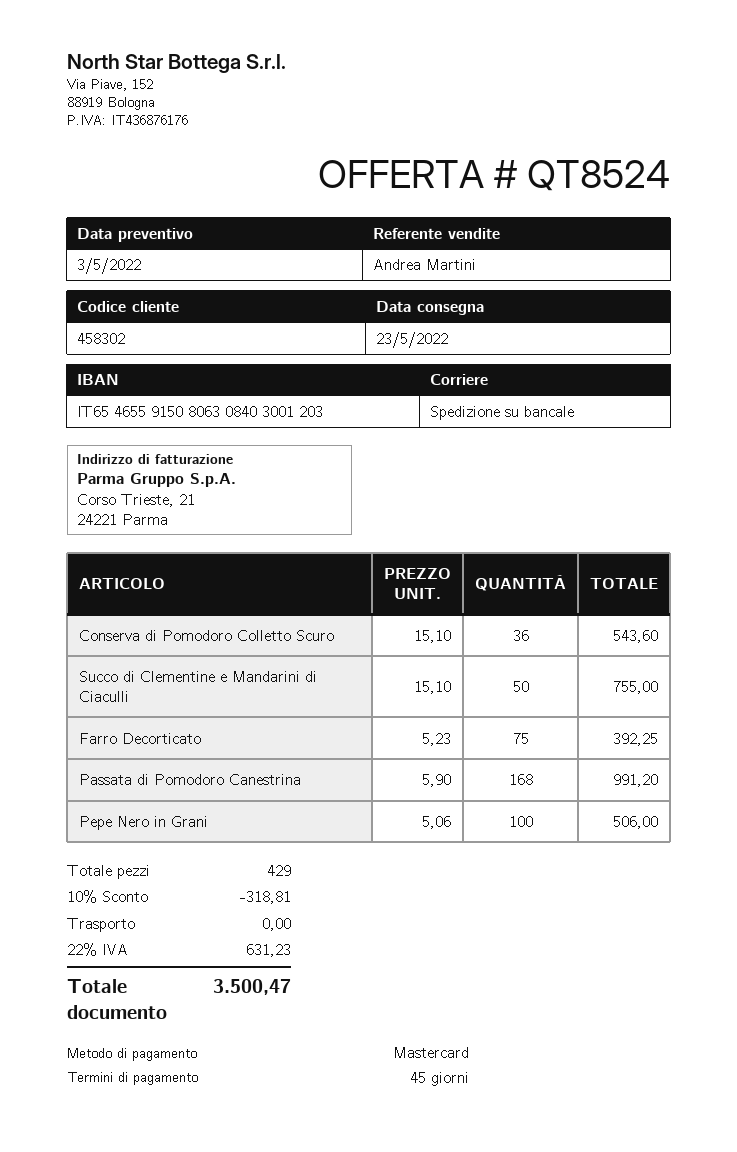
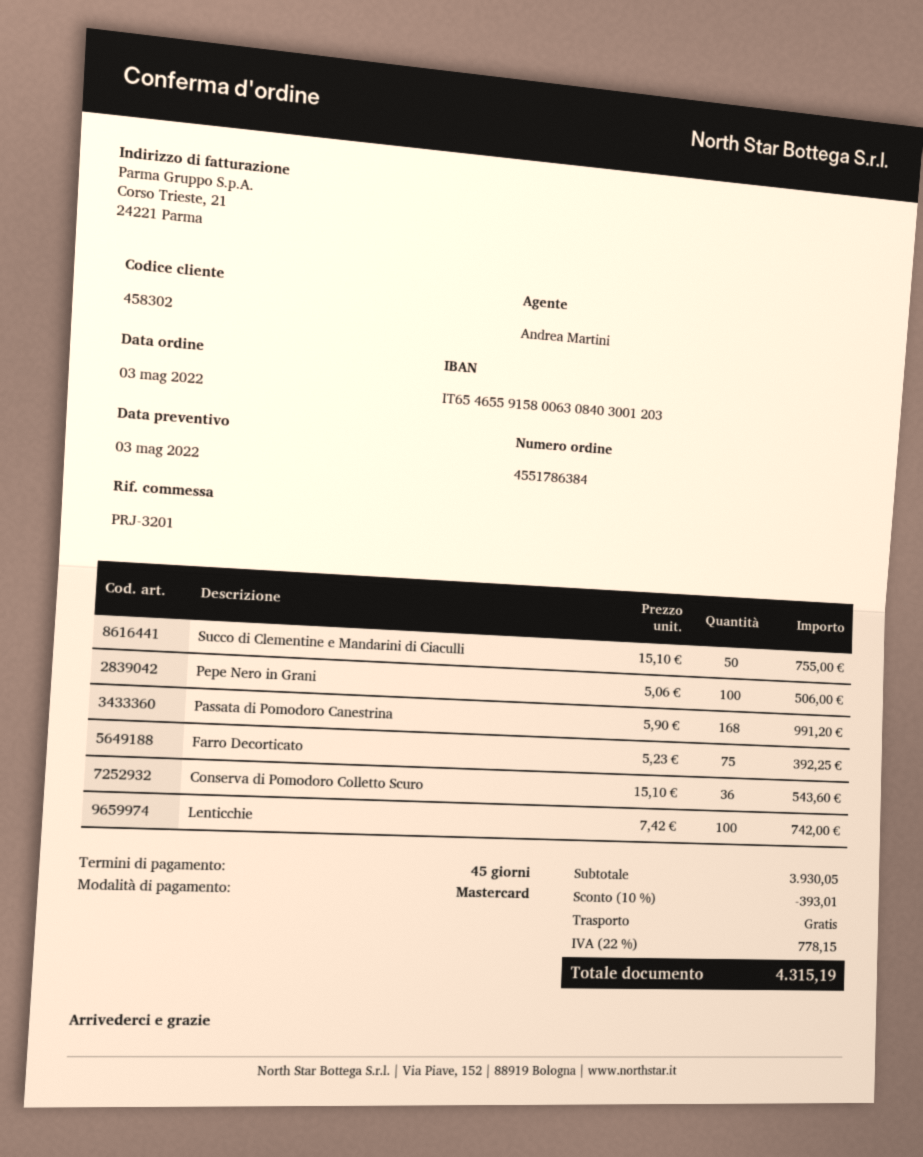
bank account: IT6546559150806308403001203 -> IT6546559158006308403001203
Lenticchie: none -> 100 x 7.42 = 742.00
discount: 10% = 318.81 -> 10% = 393.01
tax: 22% = 631.23 -> 22% = 778.15
total: 3500.47 -> 4315.19

